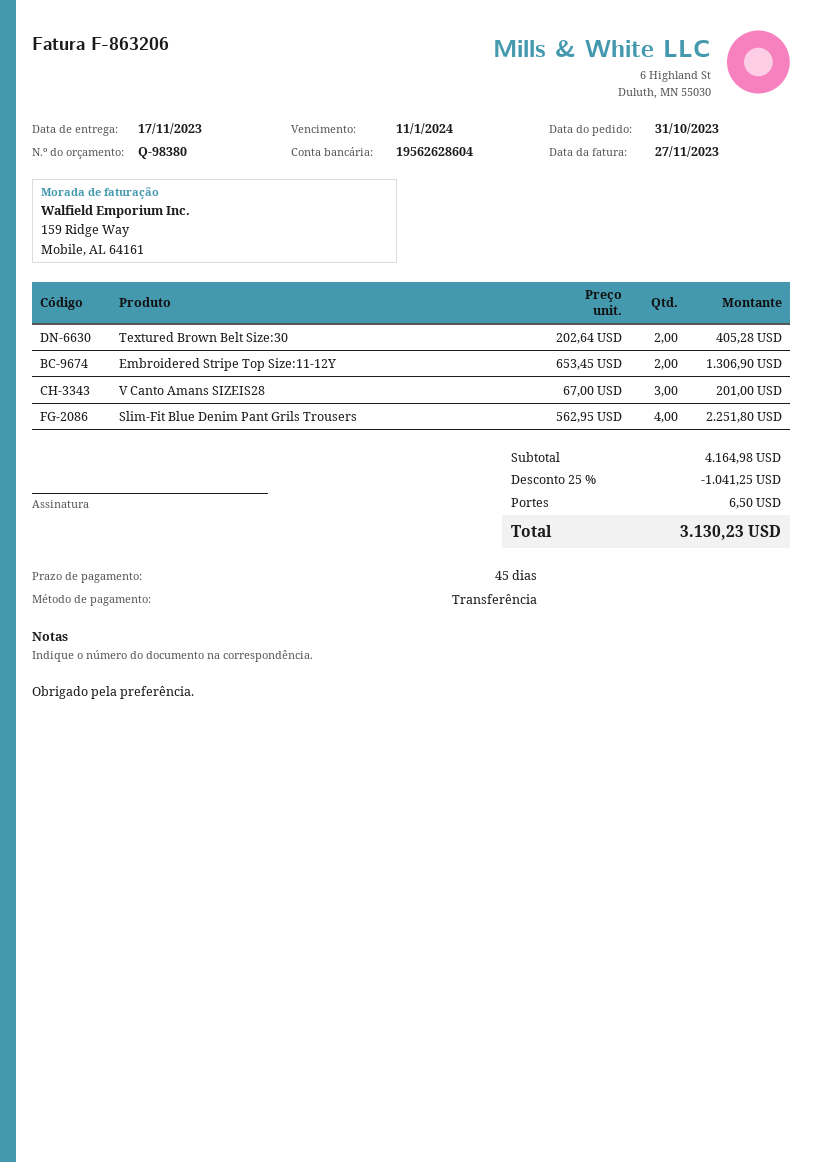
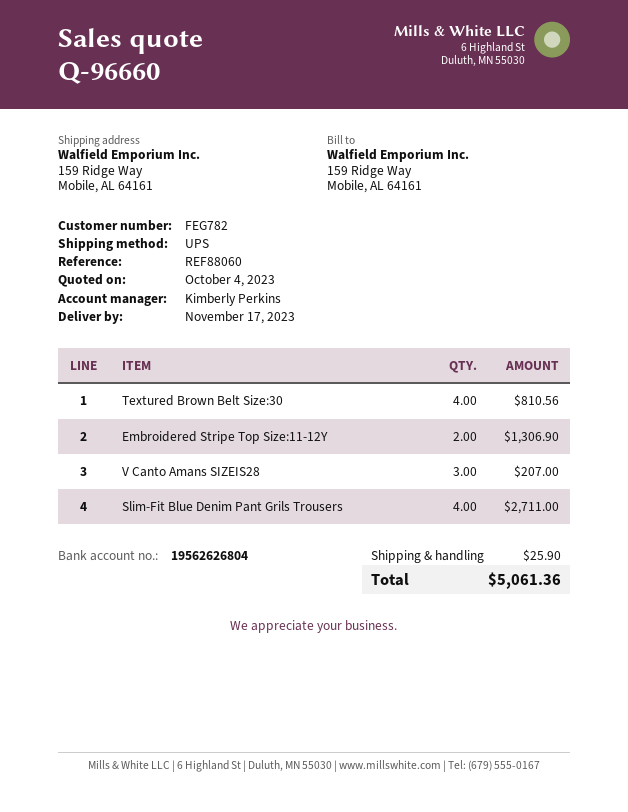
quote number: Q-98380 -> Q-96660
bank account: 19562628604 -> 19562626804
Textured Brown Belt Size:30: 2 for 405.28 -> 4 for 810.56
V Canto Amans SIZEIS28: 3 for 201.00 -> 3 for 207.00
Slim-Fit Blue Denim Pant Grils Trousers: 4 for 2251.80 -> 4 for 2711.00
discount: 25% = 1041.25 -> none
shipping: 6.50 -> 25.90
total: 3130.23 -> 5061.36

